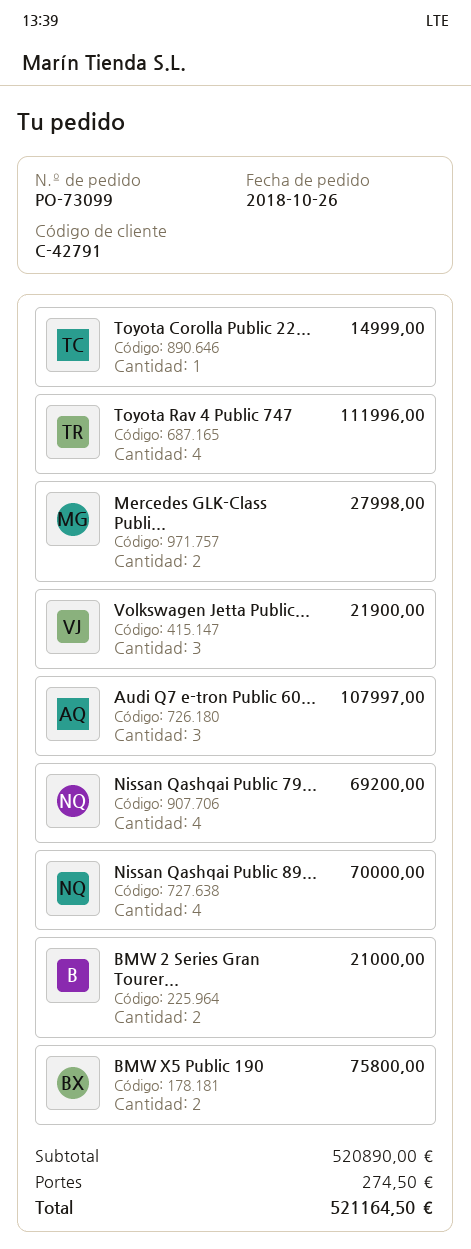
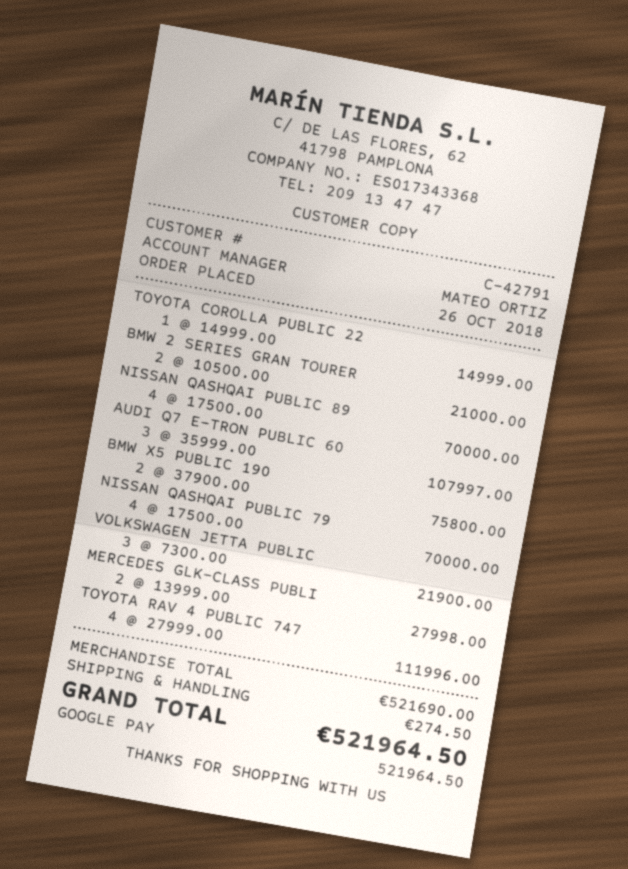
Nissan Qashqai Public 79...: 4 for 69200.00 -> 4 for 70000.00
subtotal: 520890.00 -> 521690.00
total: 521164.50 -> 521964.50

